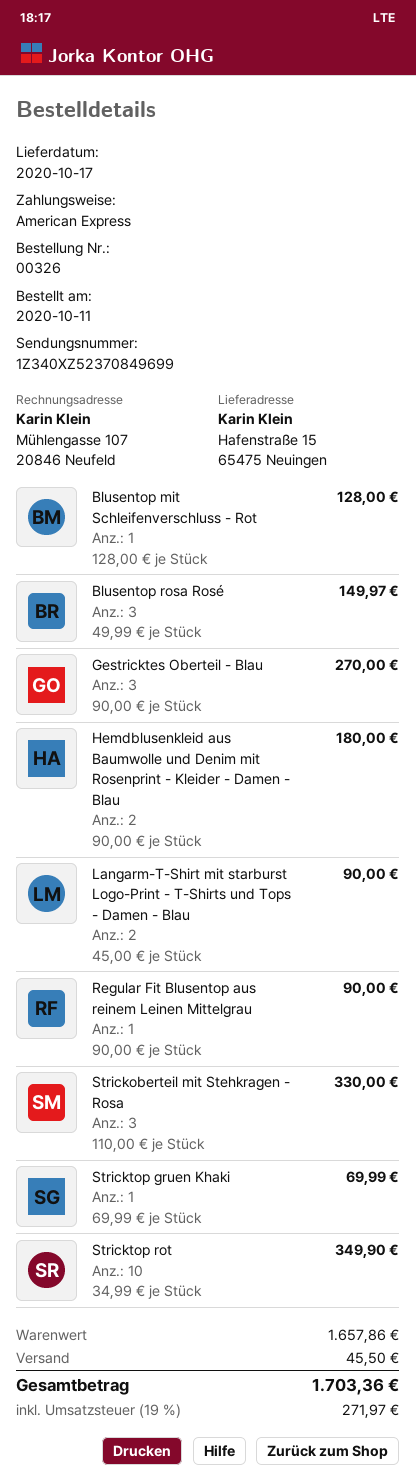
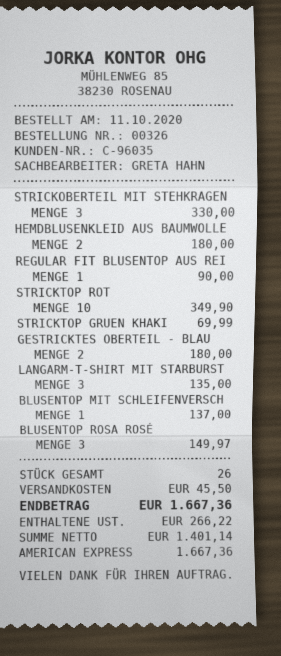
Blusentop mit Schleifenverschluss - Rot: 1 for 128.00 -> 1 for 137.00
Gestricktes Oberteil - Blau: 3 for 270.00 -> 2 for 180.00
Langarm-T-Shirt mit starburst Logo-Print - T-Shirts und Tops - Damen - Blau: 2 for 90.00 -> 3 for 135.00
tax: 271.97 -> 266.22
total: 1703.36 -> 1667.36

